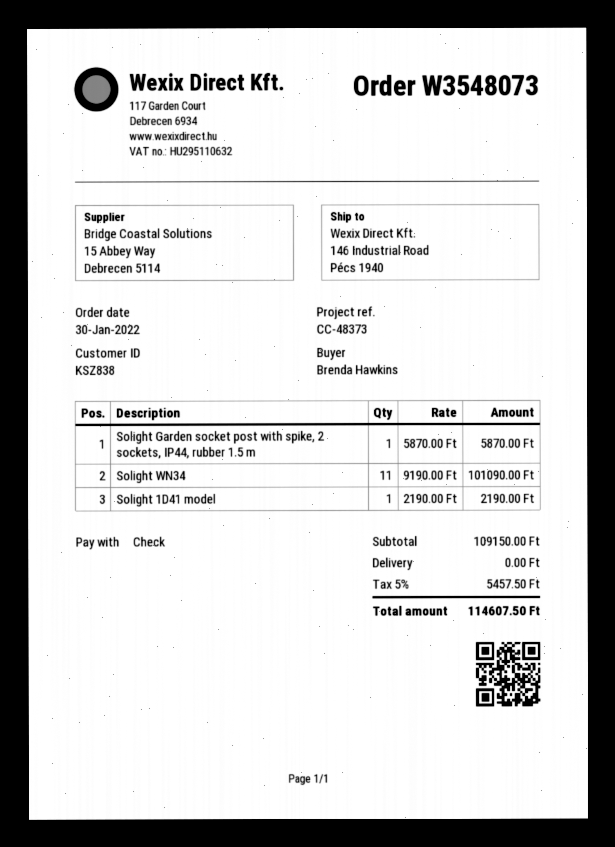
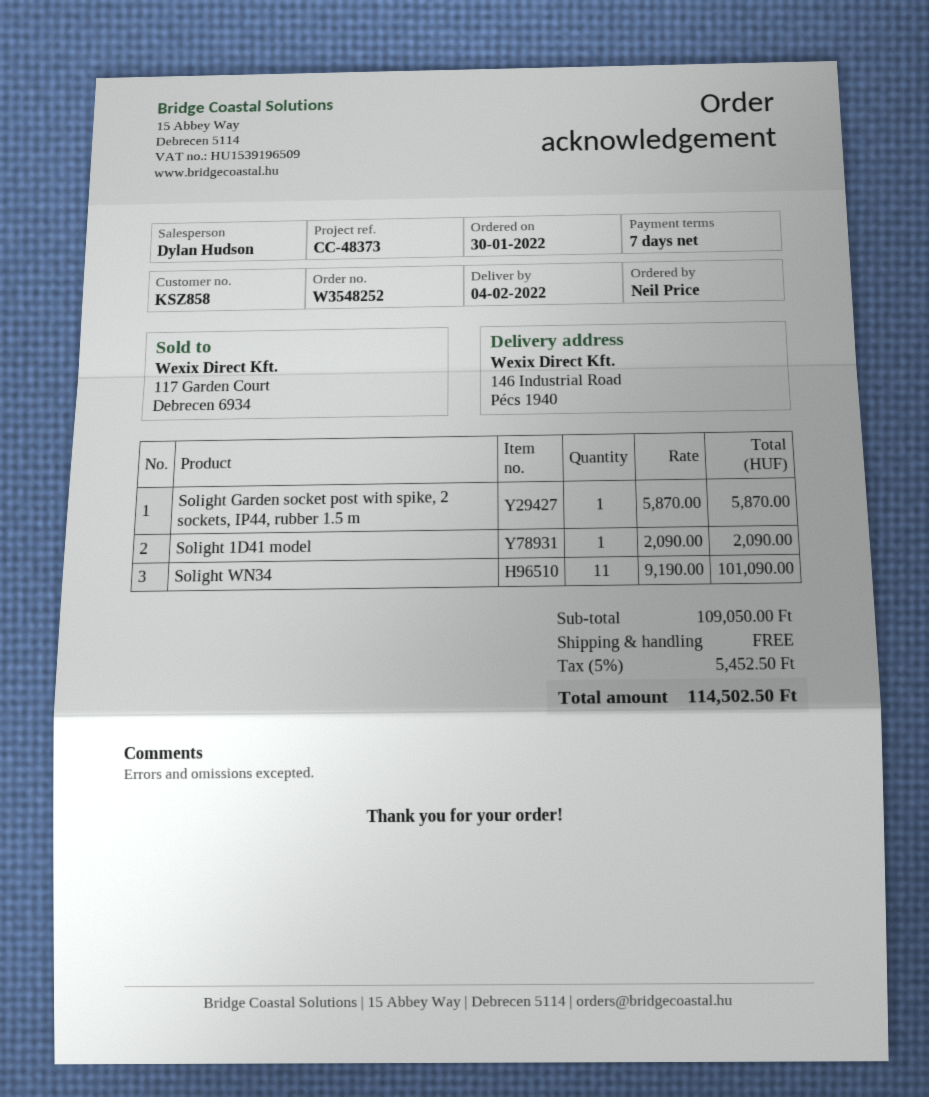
order number: W3548073 -> W3548252
customer number: KSZ838 -> KSZ858
ordered by: Brenda Hawkins -> Neil Price
Solight 1D41 model: 1 x 2190.00 = 2190.00 -> 1 x 2090.00 = 2090.00
subtotal: 109150.00 -> 109050.00
tax: 5% = 5457.50 -> 5% = 5452.50
total: 114607.50 -> 114502.50

